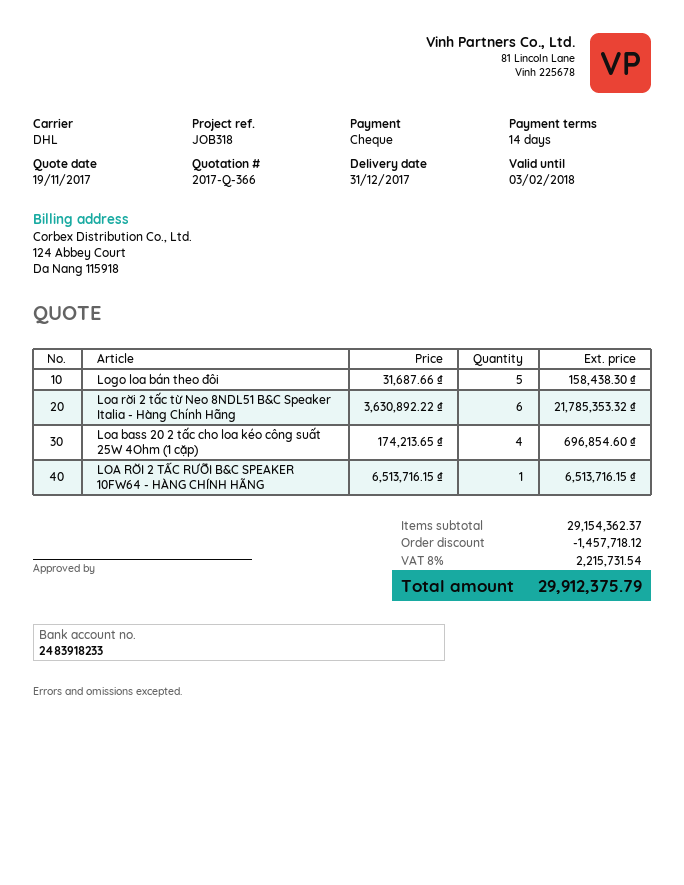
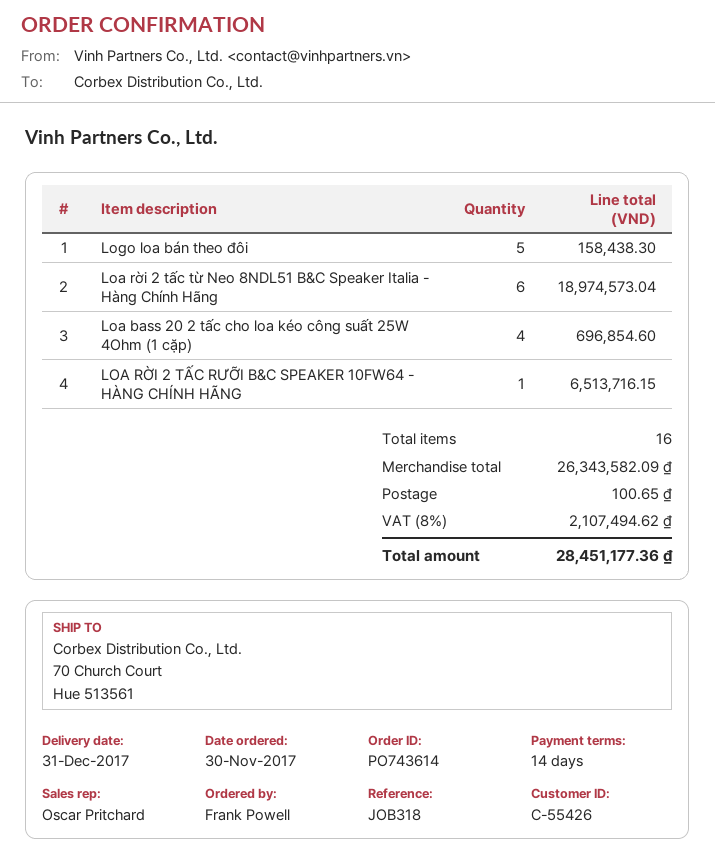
Loa rời 2 tấc từ Neo 8NDL51 B&C Speaker Italia - Hàng Chính Hãng: 6 for 21785353.32 -> 6 for 18974573.04
subtotal: 29154362.37 -> 26343582.09
discount: 1457718.12 -> none
shipping: none -> 100.65
tax: 8% = 2215731.54 -> 8% = 2107494.62
total: 29912375.79 -> 28451177.36

